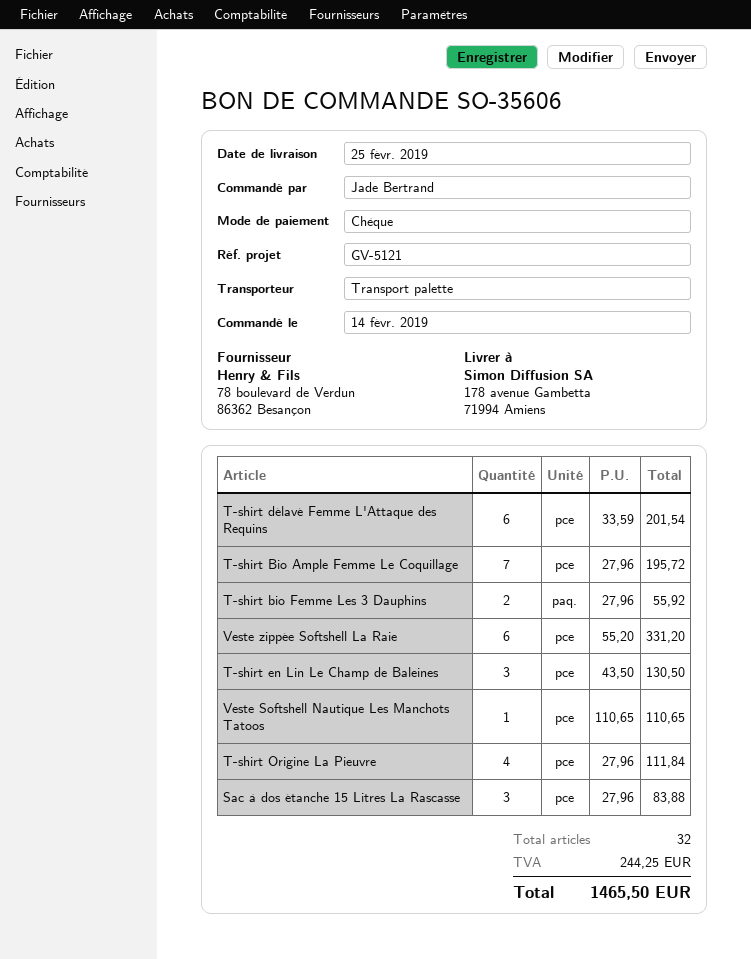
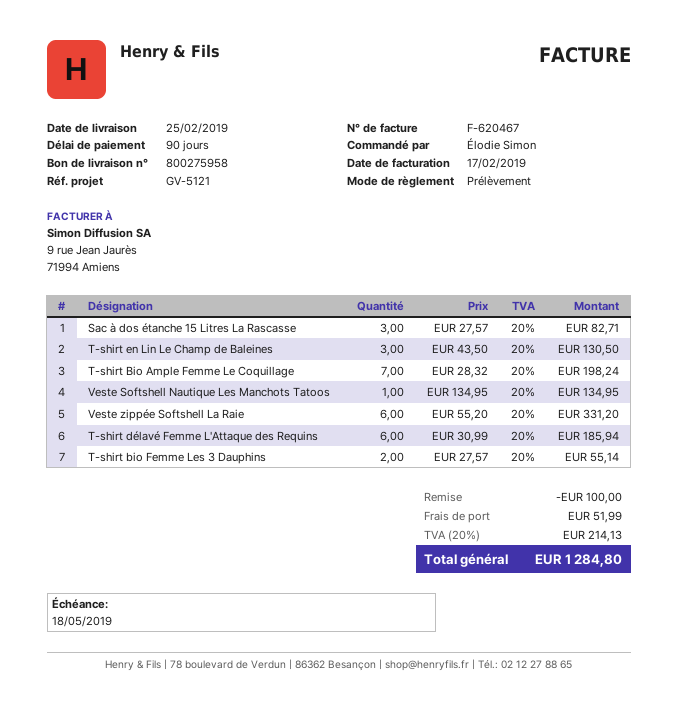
ordered by: Jade Bertrand -> Élodie Simon
payment method: cheque -> direct debit
T-shirt délavé Femme L'Attaque des Requins: 6 x 33.59 = 201.54 -> 6 x 30.99 = 185.94
T-shirt Bio Ample Femme Le Coquillage: 7 x 27.96 = 195.72 -> 7 x 28.32 = 198.24
T-shirt bio Femme Les 3 Dauphins: 2 x 27.96 = 55.92 -> 2 x 27.57 = 55.14
Veste Softshell Nautique Les Manchots Tatoos: 1 x 110.65 = 110.65 -> 1 x 134.95 = 134.95
T-shirt Origine La Pieuvre: 4 x 27.96 = 111.84 -> none
Sac à dos étanche 15 Litres La Rascasse: 3 x 27.96 = 83.88 -> 3 x 27.57 = 82.71
discount: none -> 100.00
shipping: none -> 51.99
tax: 244.25 -> 214.13
total: 1465.50 -> 1284.80

